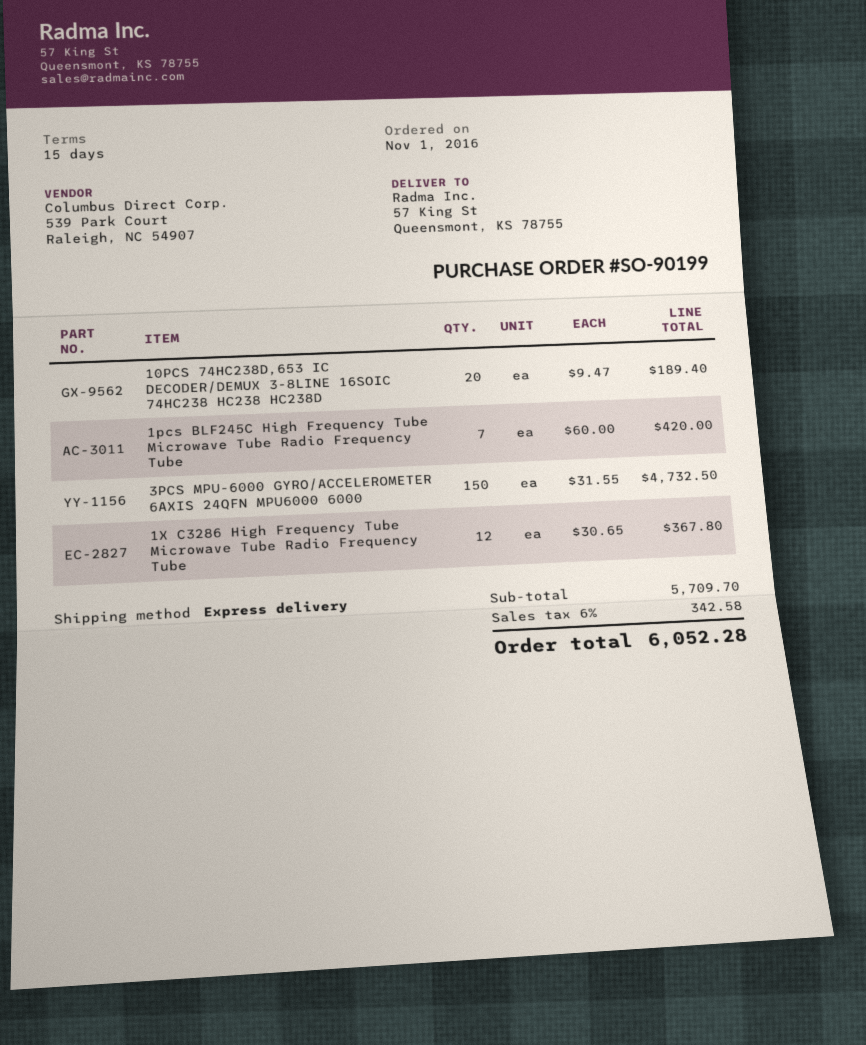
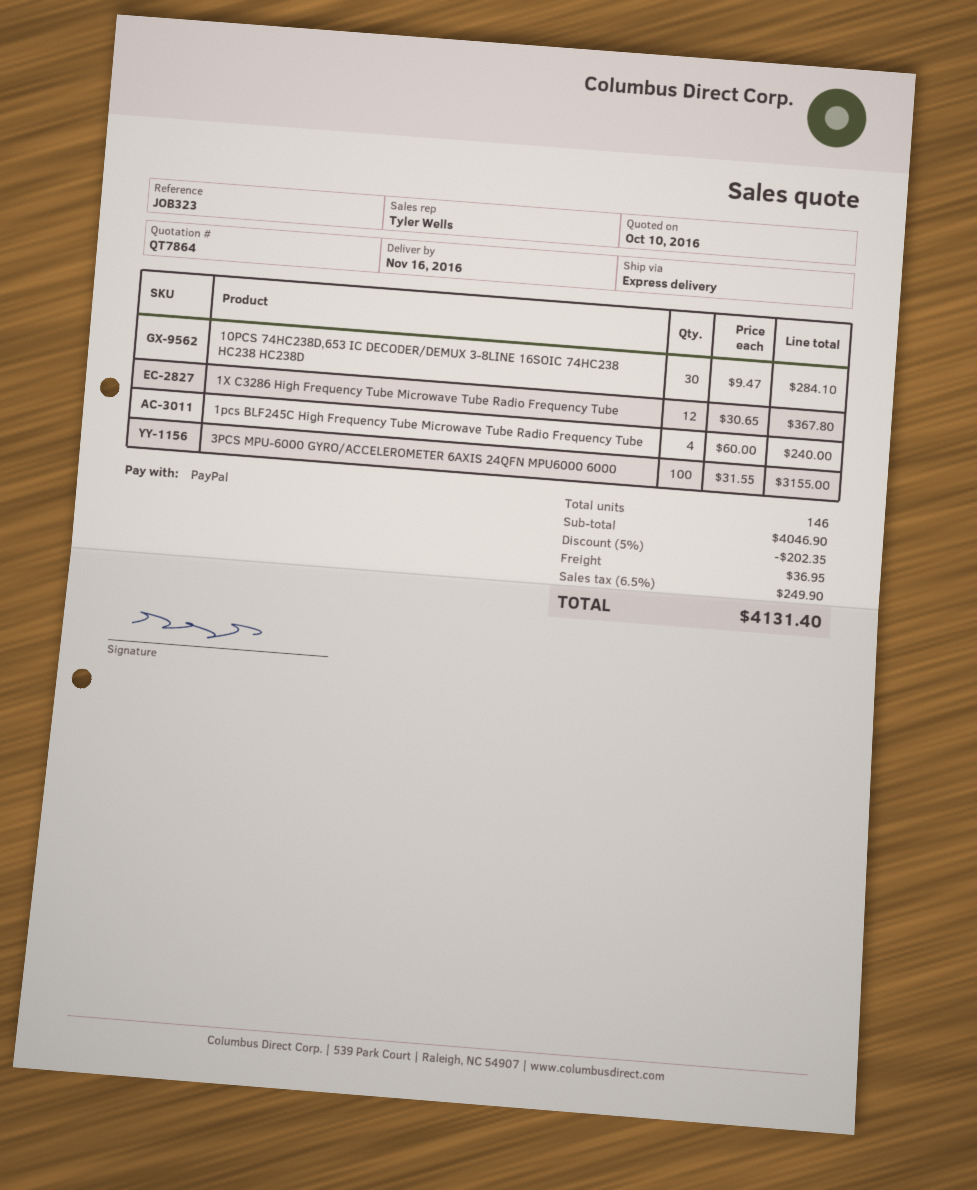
10PCS 74HC238D,653 IC DECODER/DEMUX 3-8LINE 16SOIC 74HC238 HC238 HC238D: 20 x 9.47 = 189.40 -> 30 x 9.47 = 284.10
1pcs BLF245C High Frequency Tube Microwave Tube Radio Frequency Tube: 7 x 60.00 = 420.00 -> 4 x 60.00 = 240.00
3PCS MPU-6000 GYRO/ACCELEROMETER 6AXIS 24QFN MPU6000 6000: 150 x 31.55 = 4732.50 -> 100 x 31.55 = 3155.00
subtotal: 5709.70 -> 4046.90
discount: none -> 5% = 202.35
shipping: none -> 36.95
tax: 6% = 342.58 -> 6.5% = 249.90
total: 6052.28 -> 4131.40

